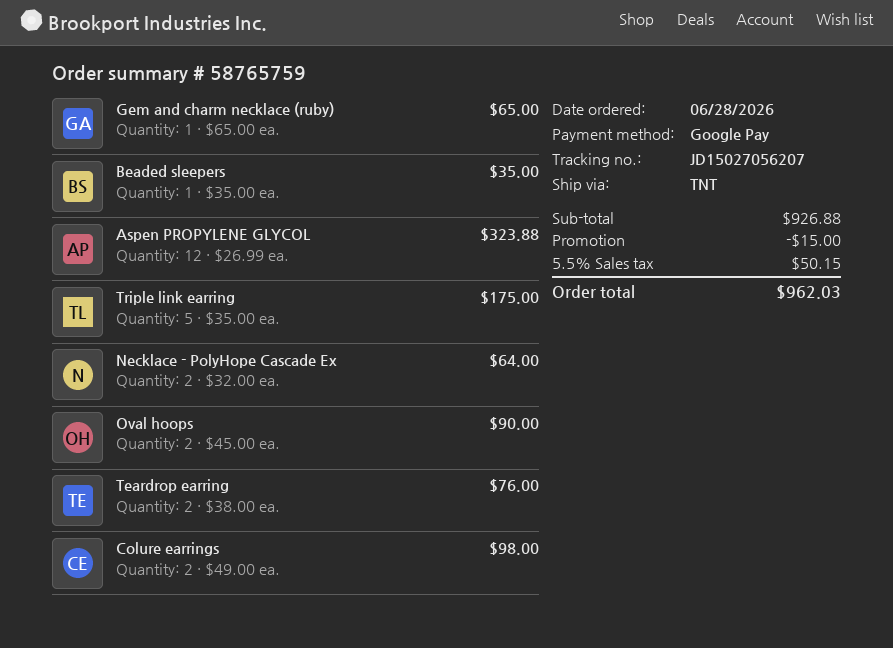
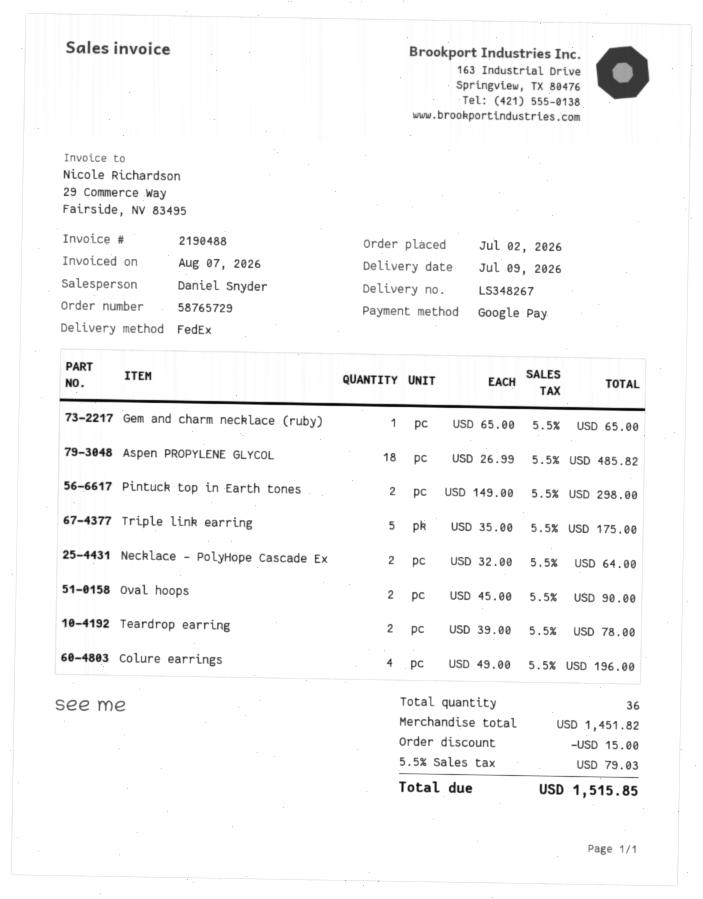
order number: 58765759 -> 58765729
order date: 2026-06-28 -> 2026-07-02
shipping method: TNT -> FedEx
Beaded sleepers: 1 x 35.00 = 35.00 -> none
Aspen PROPYLENE GLYCOL: 12 x 26.99 = 323.88 -> 18 x 26.99 = 485.82
Teardrop earring: 2 x 38.00 = 76.00 -> 2 x 39.00 = 78.00
Colure earrings: 2 x 49.00 = 98.00 -> 4 x 49.00 = 196.00
Pintuck top in Earth tones: none -> 2 x 149.00 = 298.00
subtotal: 926.88 -> 1451.82
tax: 5.5% = 50.15 -> 5.5% = 79.03
total: 962.03 -> 1515.85

